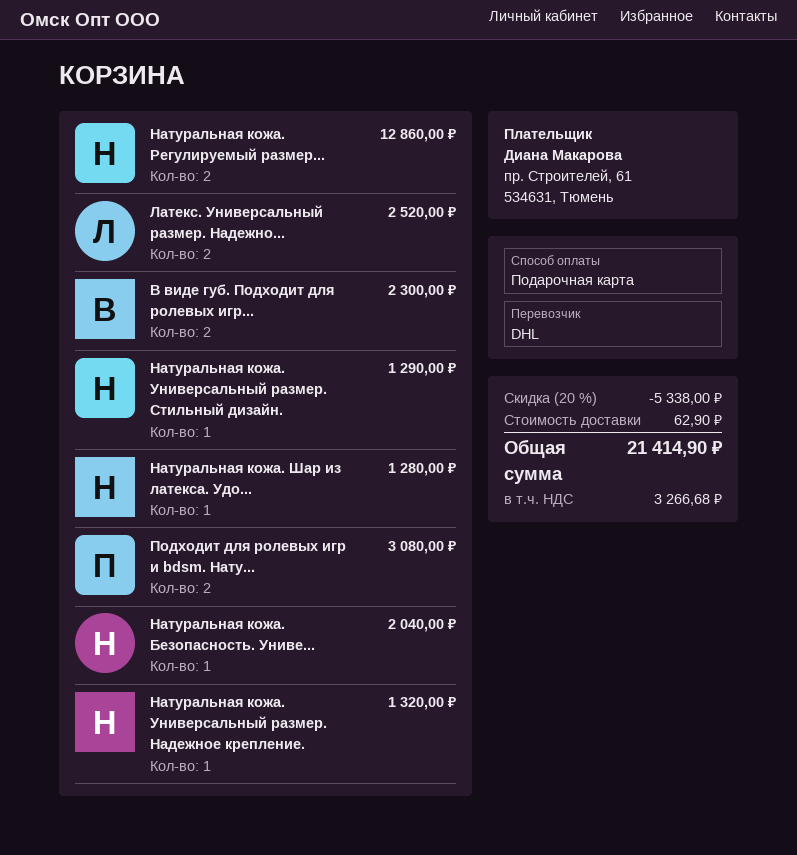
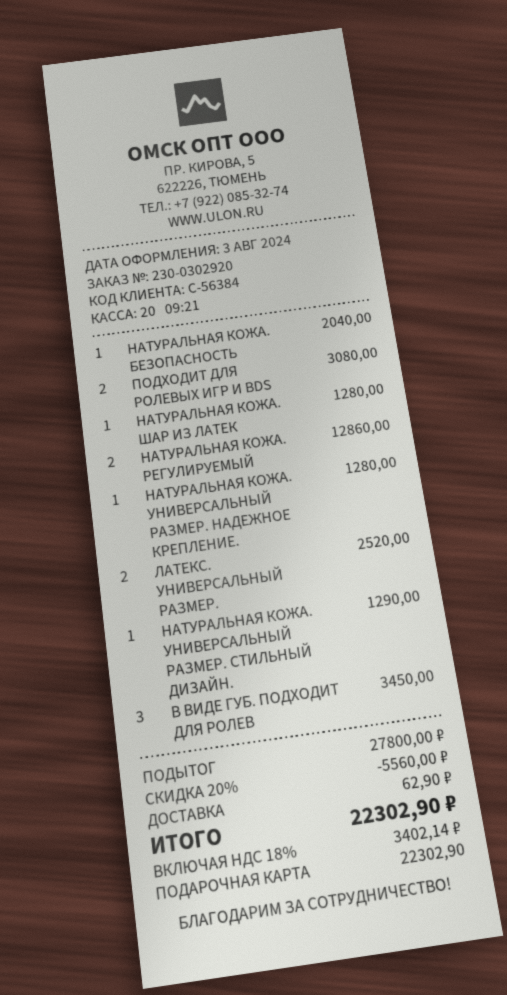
В виде губ. Подходит для ролевых игр...: 2 for 2300.00 -> 3 for 3450.00
Натуральная кожа. Универсальный размер. Надежное крепление.: 1 for 1320.00 -> 1 for 1280.00
discount: 20% = 5338.00 -> 20% = 5560.00
tax: 3266.68 -> 3402.14
total: 21414.90 -> 22302.90

